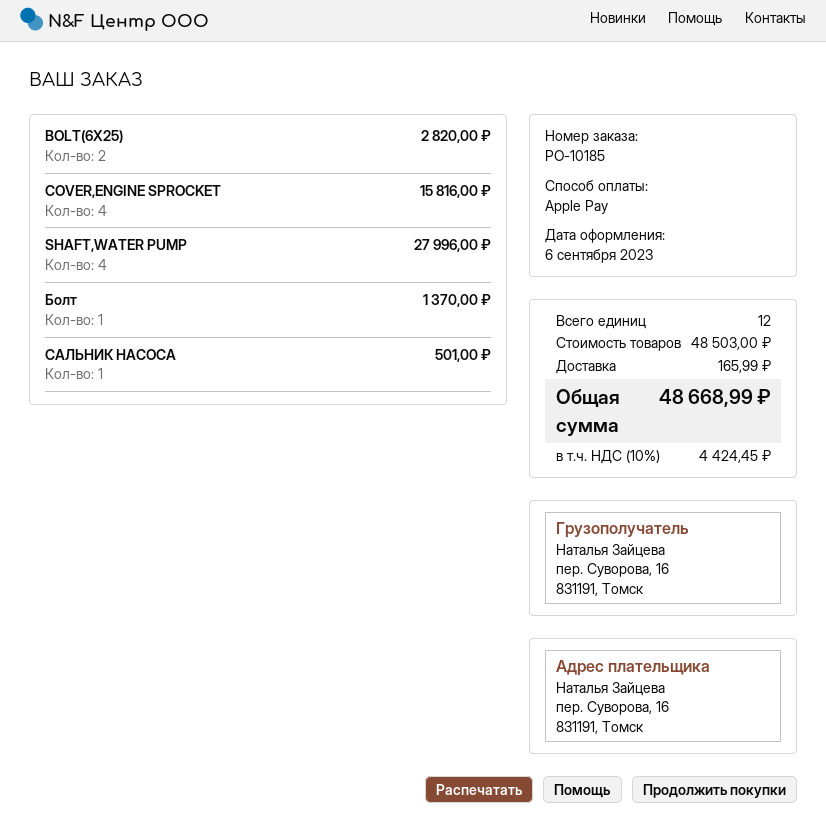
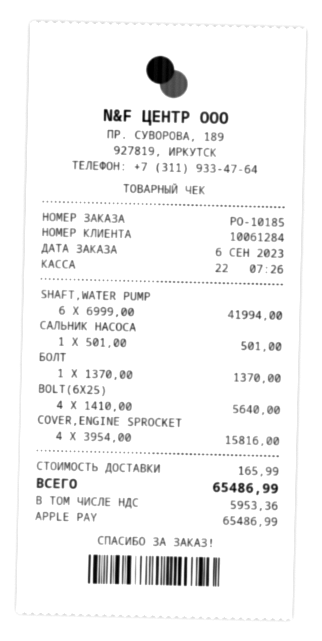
BOLT(6X25): 2 for 2820.00 -> 4 for 5640.00
SHAFT,WATER PUMP: 4 for 27996.00 -> 6 for 41994.00
tax: 4424.45 -> 5953.36
total: 48668.99 -> 65486.99

